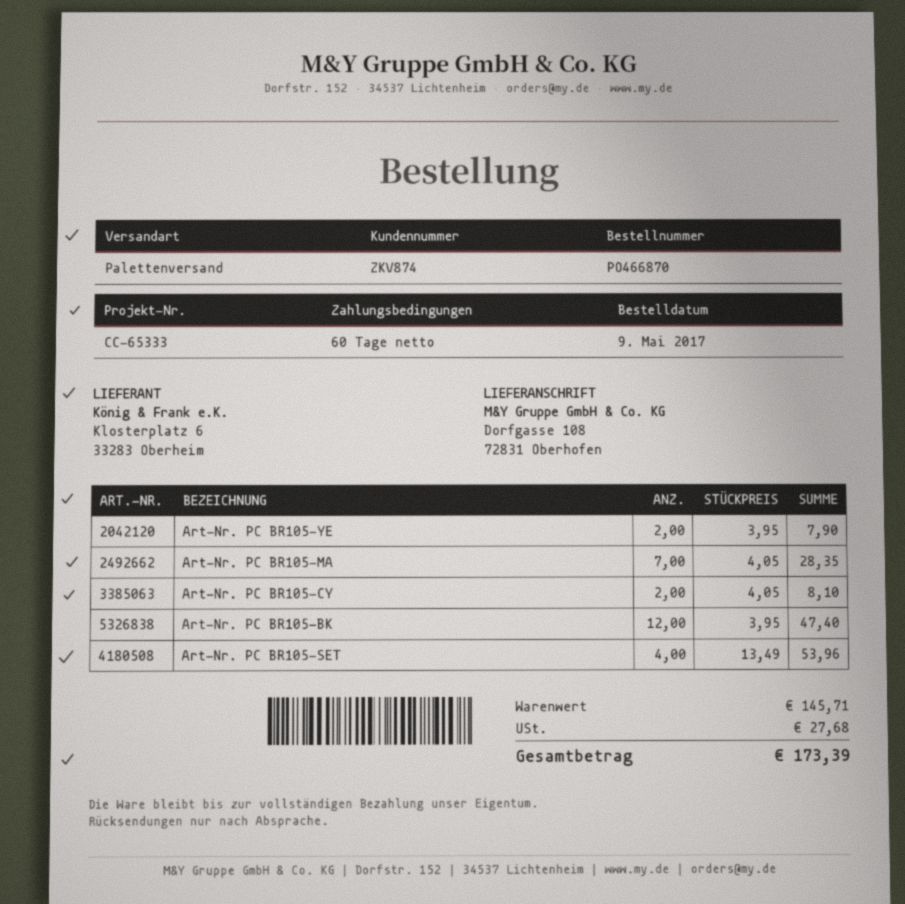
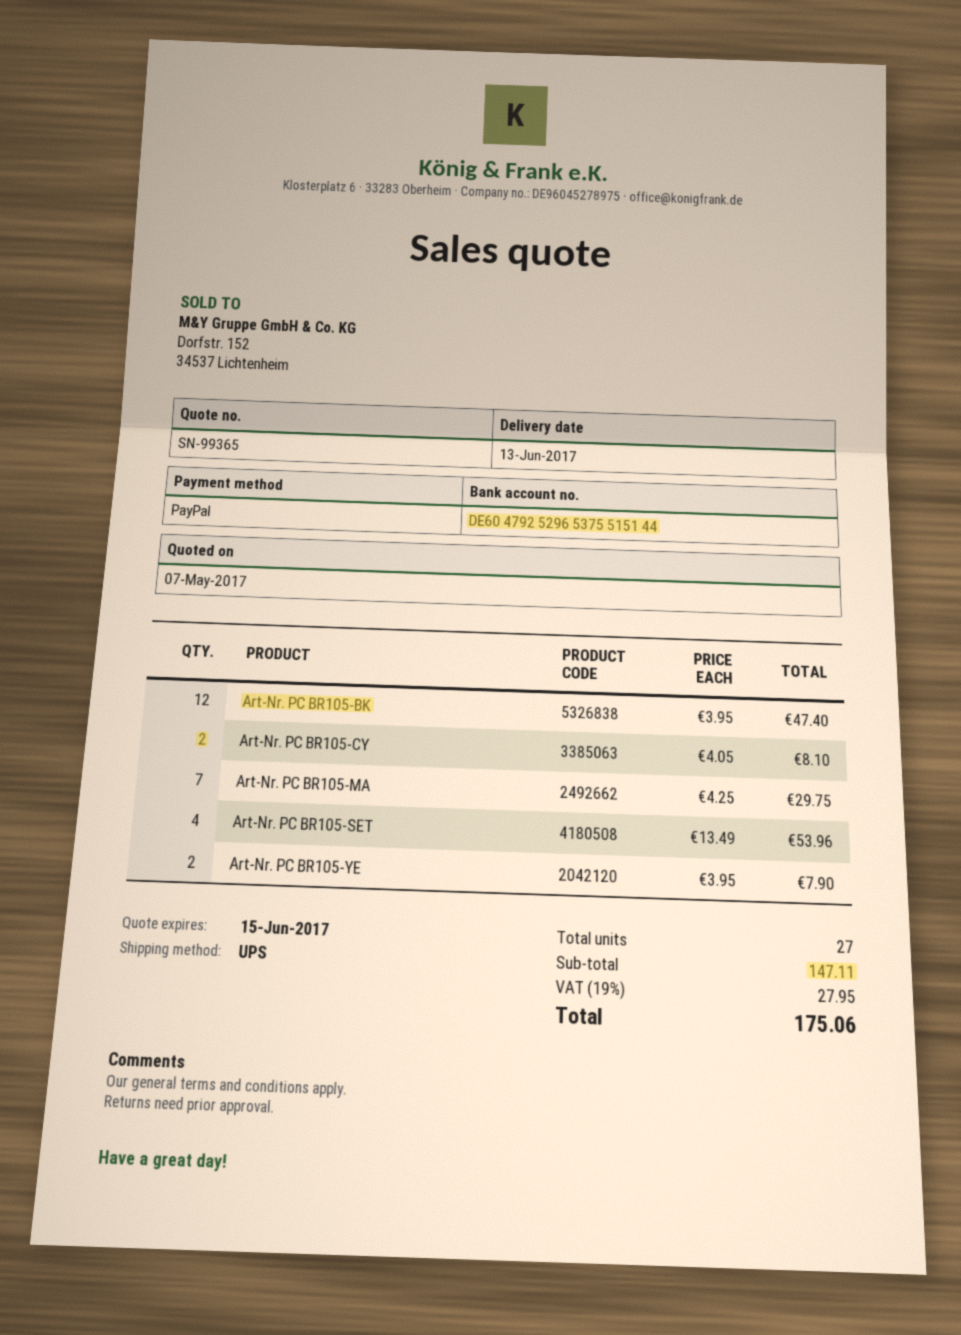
shipping method: pallet freight -> UPS
Art-Nr. PC BR105-MA: 7 x 4.05 = 28.35 -> 7 x 4.25 = 29.75
subtotal: 145.71 -> 147.11
tax: 27.68 -> 27.95
total: 173.39 -> 175.06

